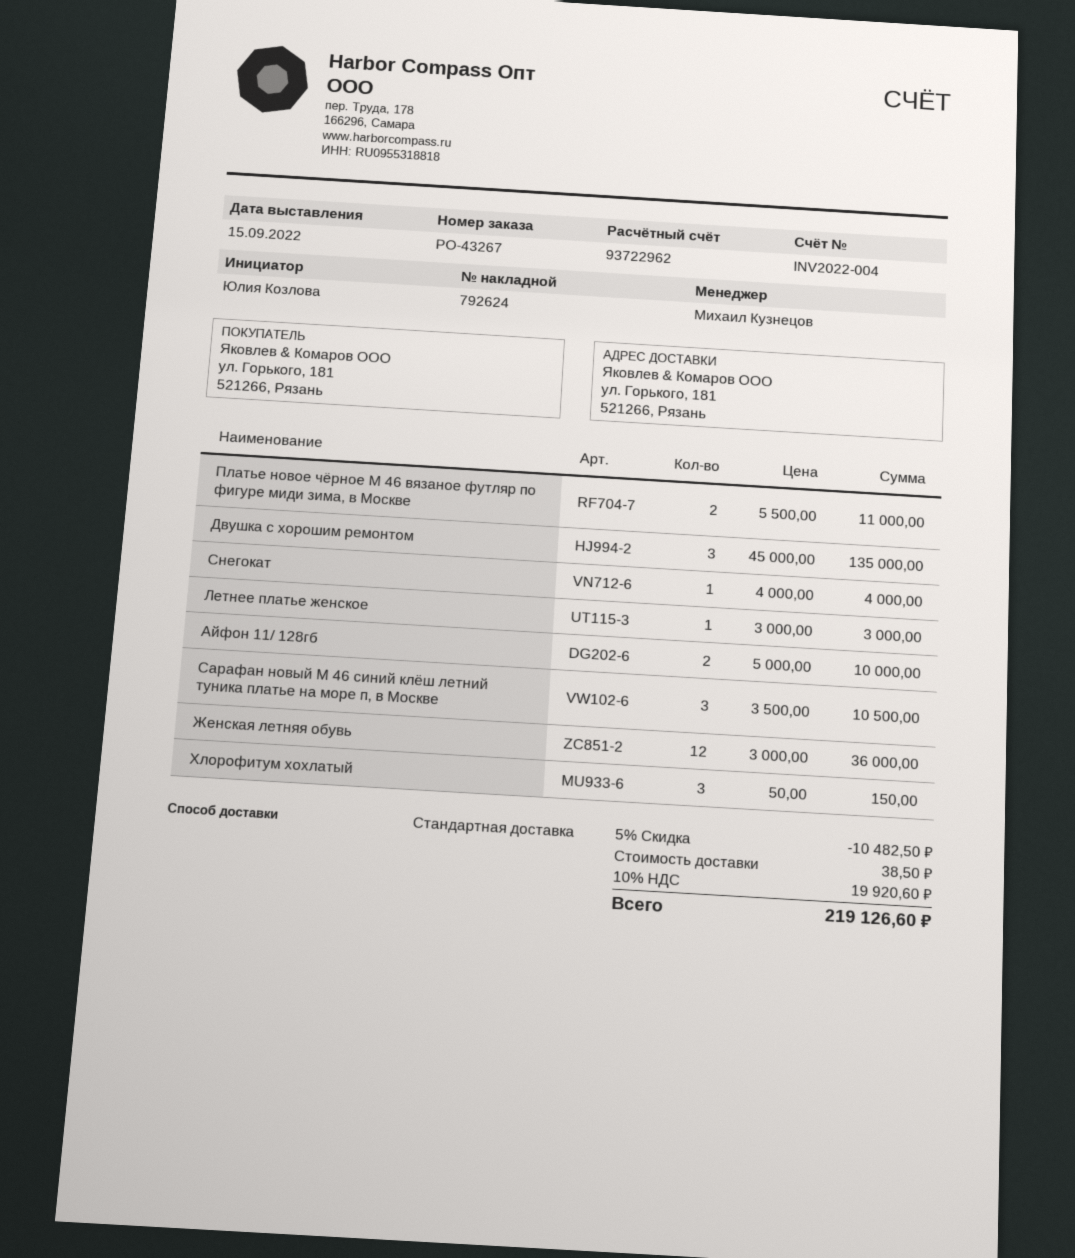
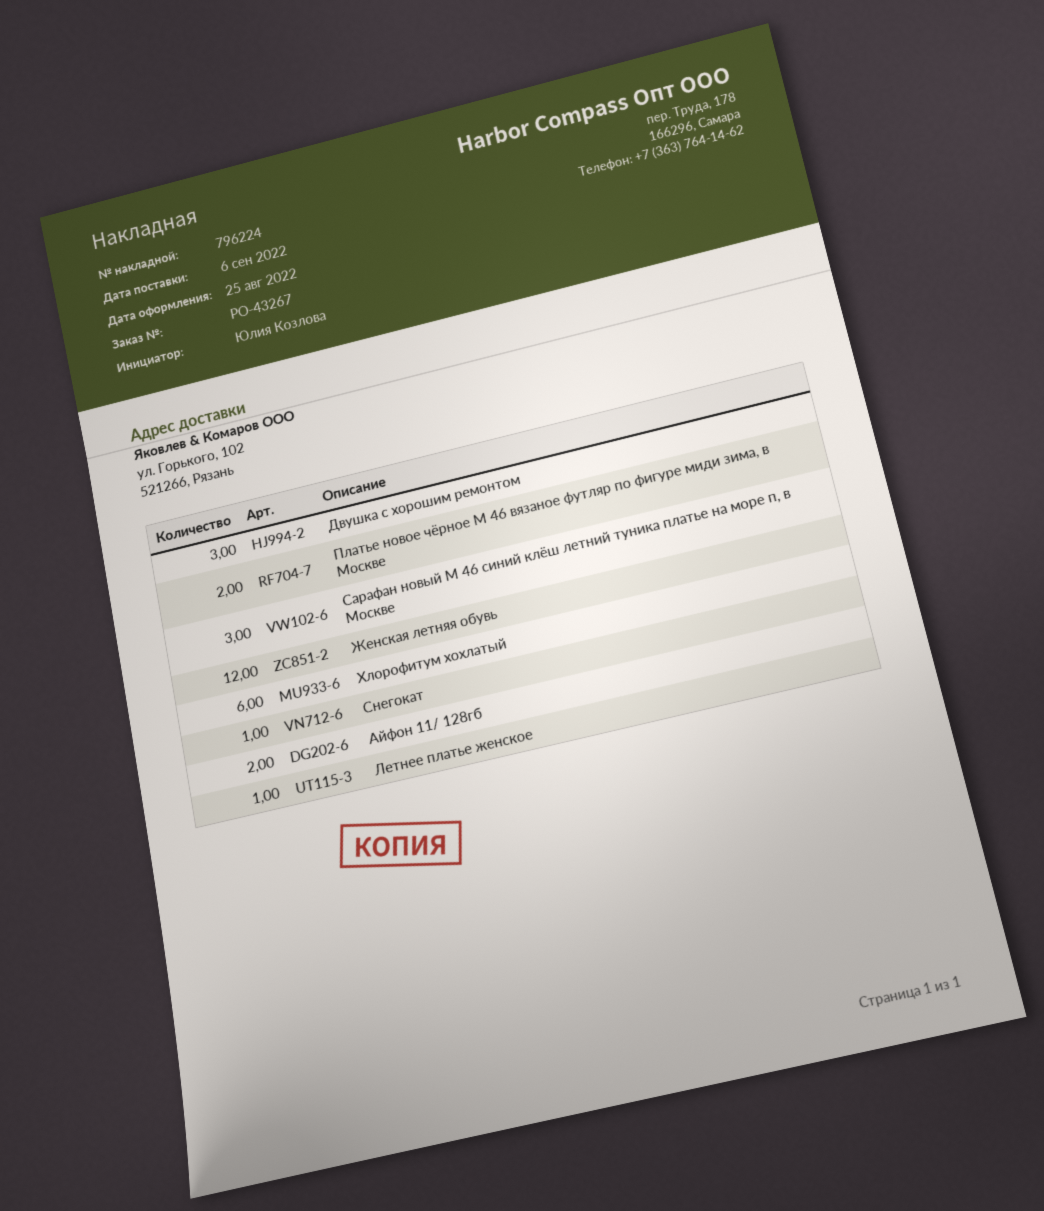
delivery note number: 792624 -> 796224
ship to: ул. Горького, 181, 521266, Рязань -> ул. Горького, 102, 521266, Рязань
Хлорофитум хохлатый: 3 -> 6

